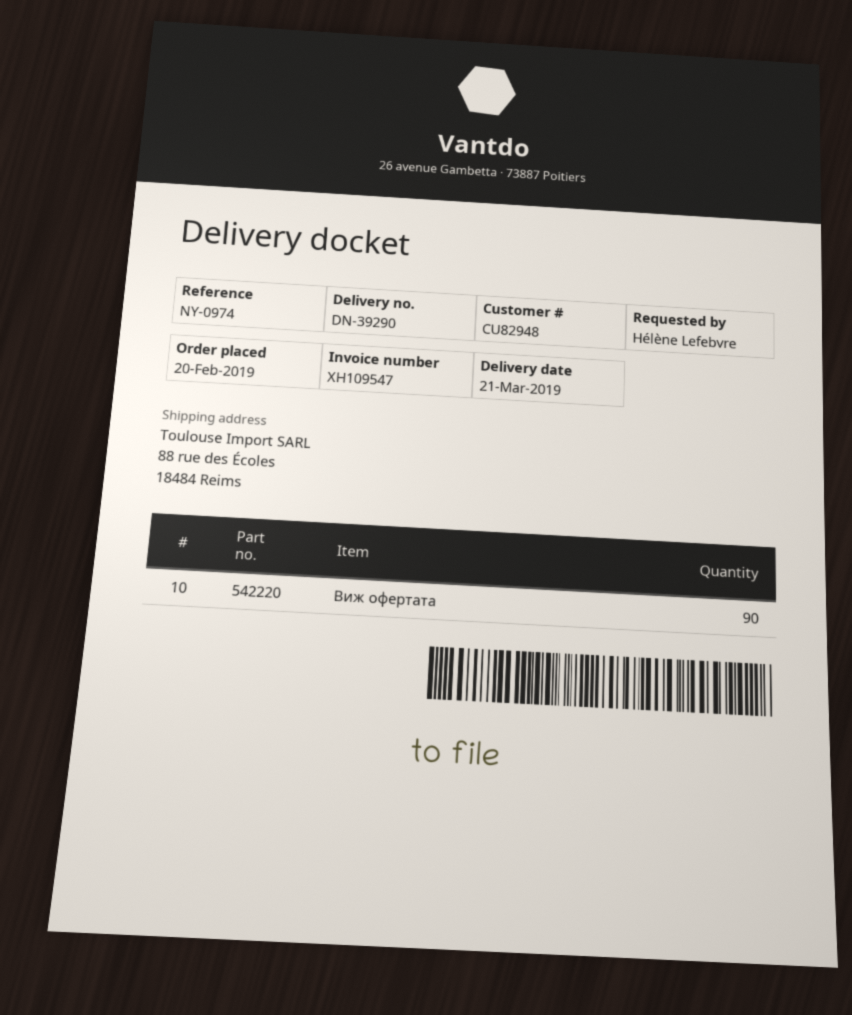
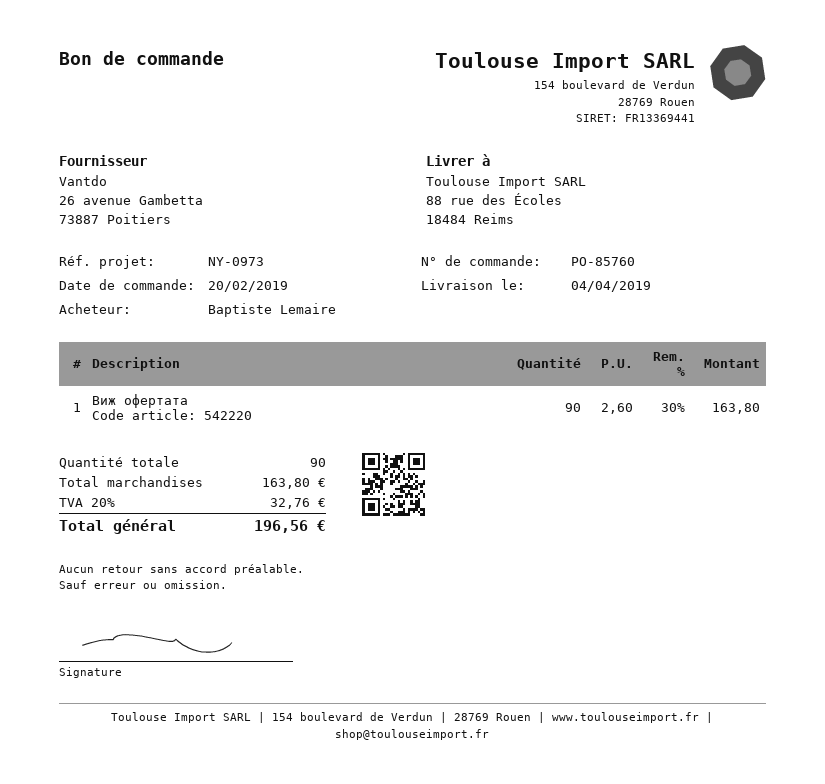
delivery date: 2019-03-21 -> 2019-04-04
reference: NY-0974 -> NY-0973
ordered by: Hélène Lefebvre -> Baptiste Lemaire

